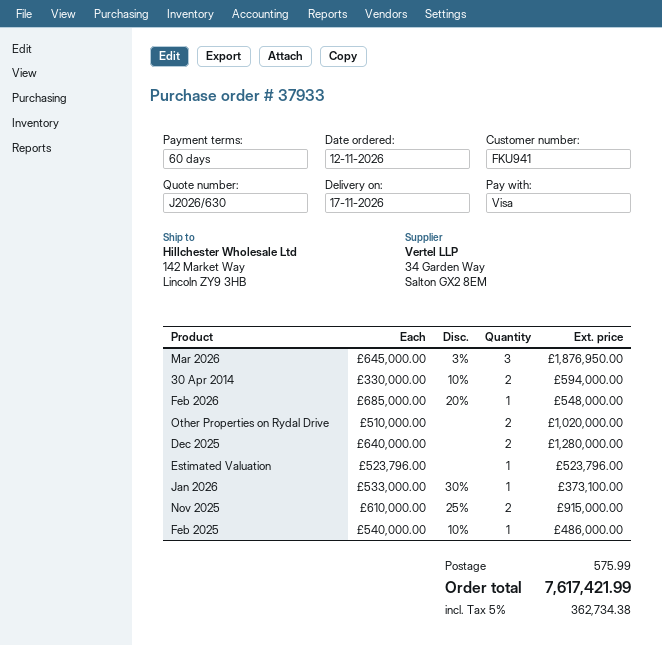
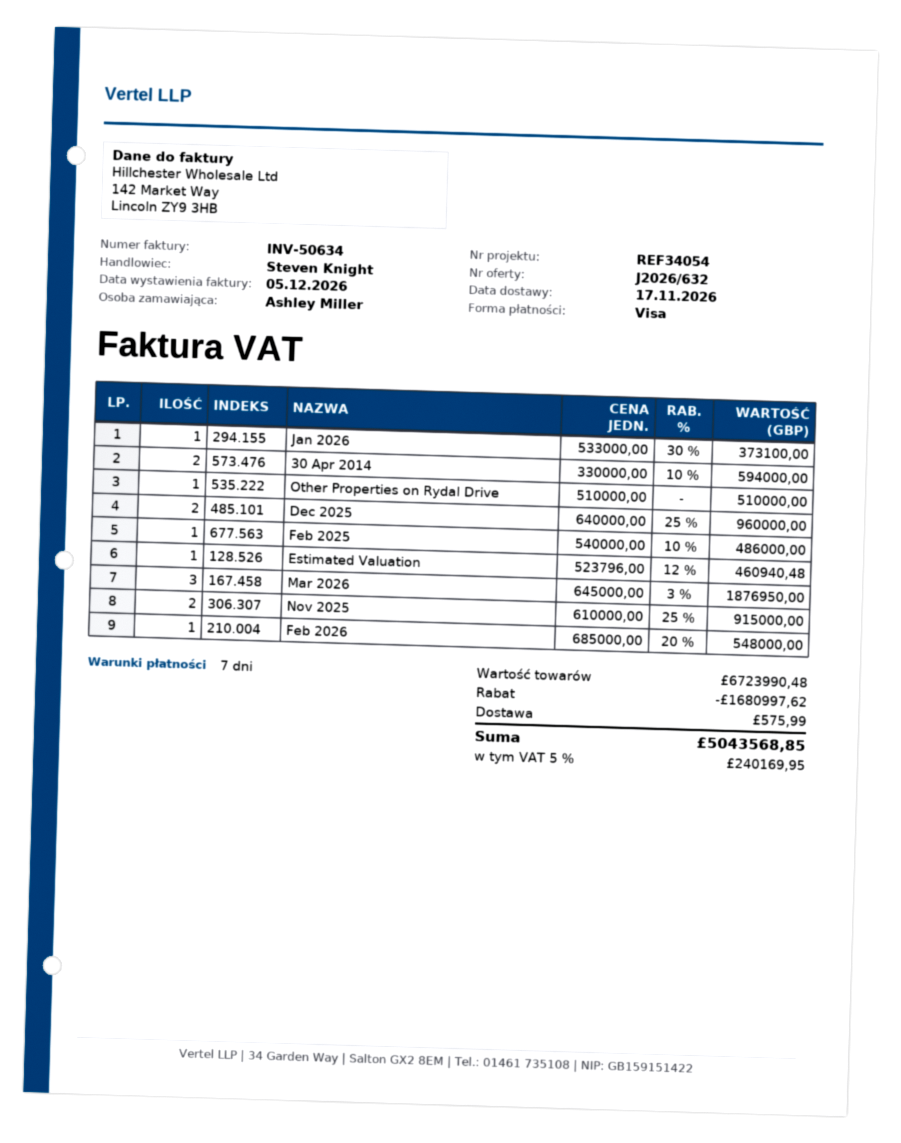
quote number: J2026/630 -> J2026/632
payment terms: 60 days -> 7 days
Other Properties on Rydal Drive: 2 x 510000.00 = 1020000.00 -> 1 x 510000.00 = 510000.00
Dec 2025: 2 x 640000.00 = 1280000.00 -> 2 x 640000.00 - 25% = 960000.00
Estimated Valuation: 1 x 523796.00 = 523796.00 -> 1 x 523796.00 - 12% = 460940.48
discount: none -> 1680997.62
tax: 5% = 362734.38 -> 5% = 240169.95
total: 7617421.99 -> 5043568.85

